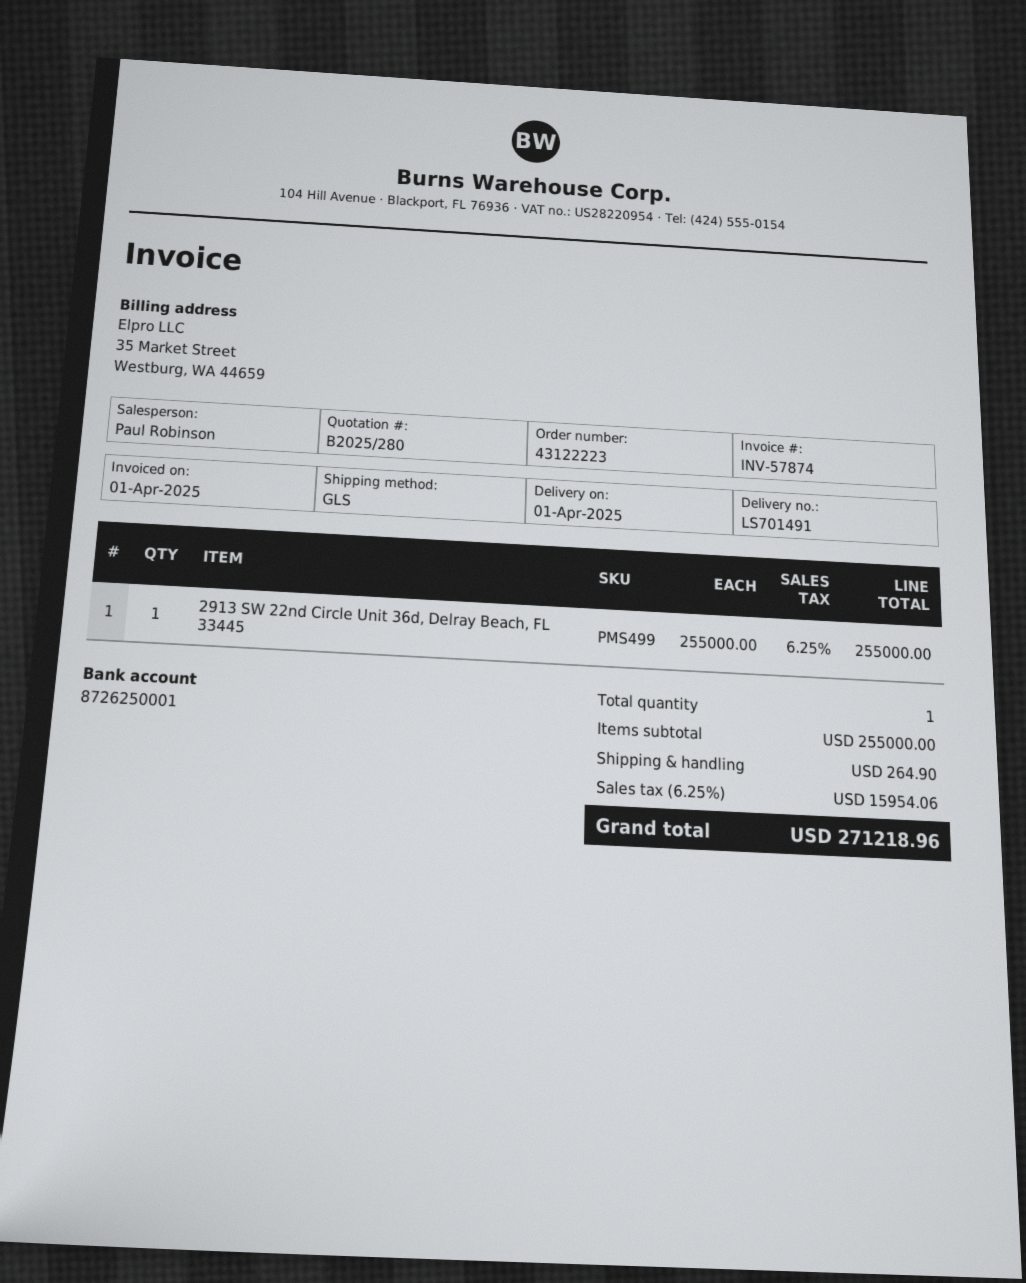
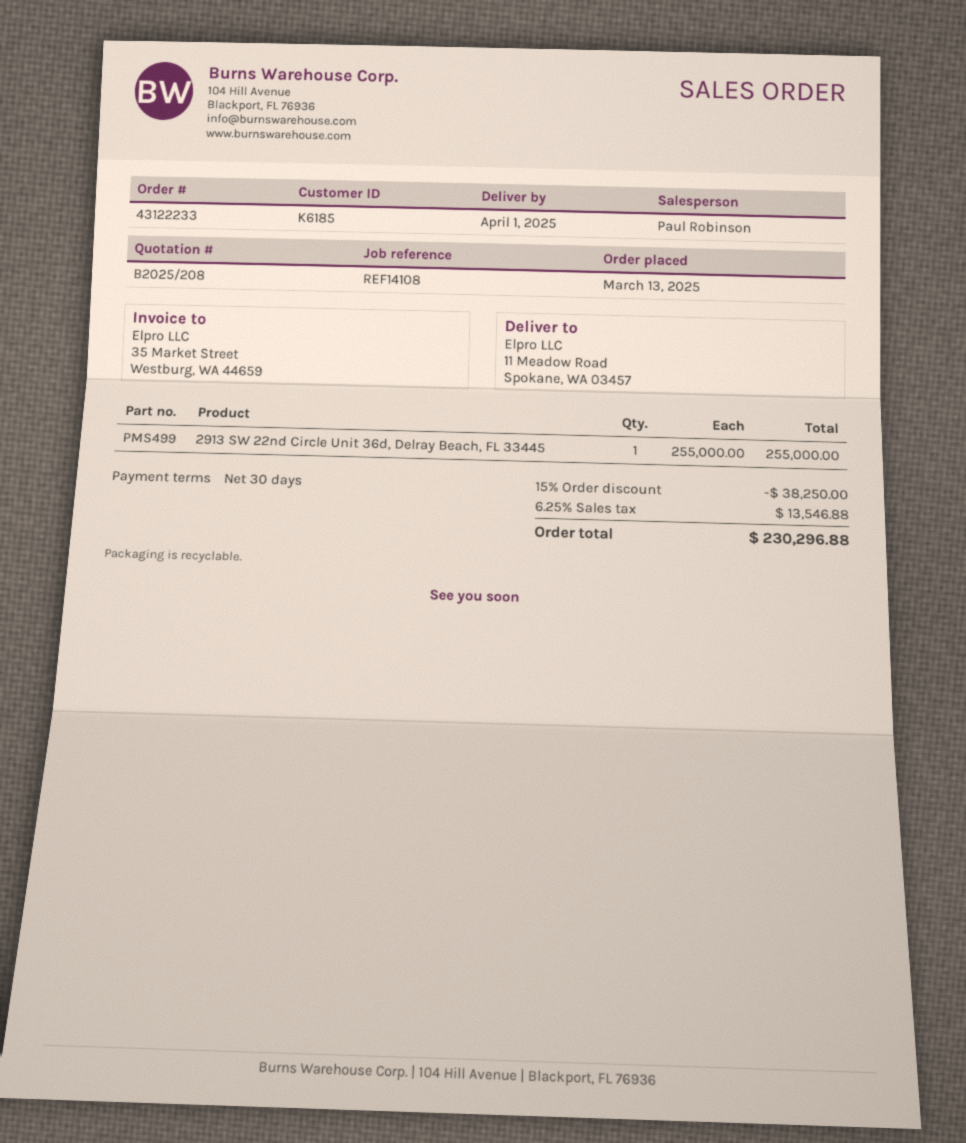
quote number: B2025/280 -> B2025/208
order number: 43122223 -> 43122233
discount: none -> 15% = 38250.00
shipping: 264.90 -> none
tax: 6.25% = 15954.06 -> 6.25% = 13546.88
total: 271218.96 -> 230296.88

